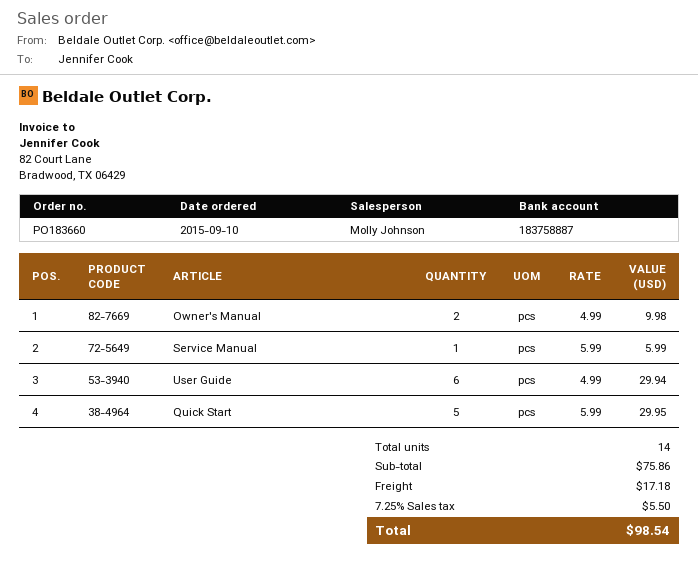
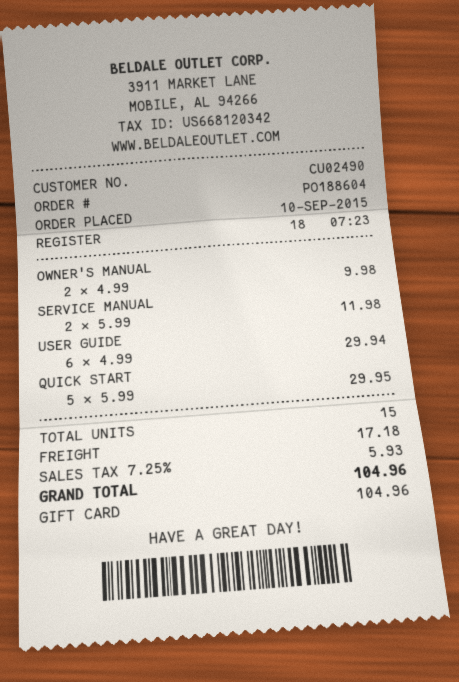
order number: PO183660 -> PO188604
Service Manual: 1 x 5.99 = 5.99 -> 2 x 5.99 = 11.98
total quantity: 14 -> 15
tax: 7.25% = 5.50 -> 7.25% = 5.93
total: 98.54 -> 104.96

